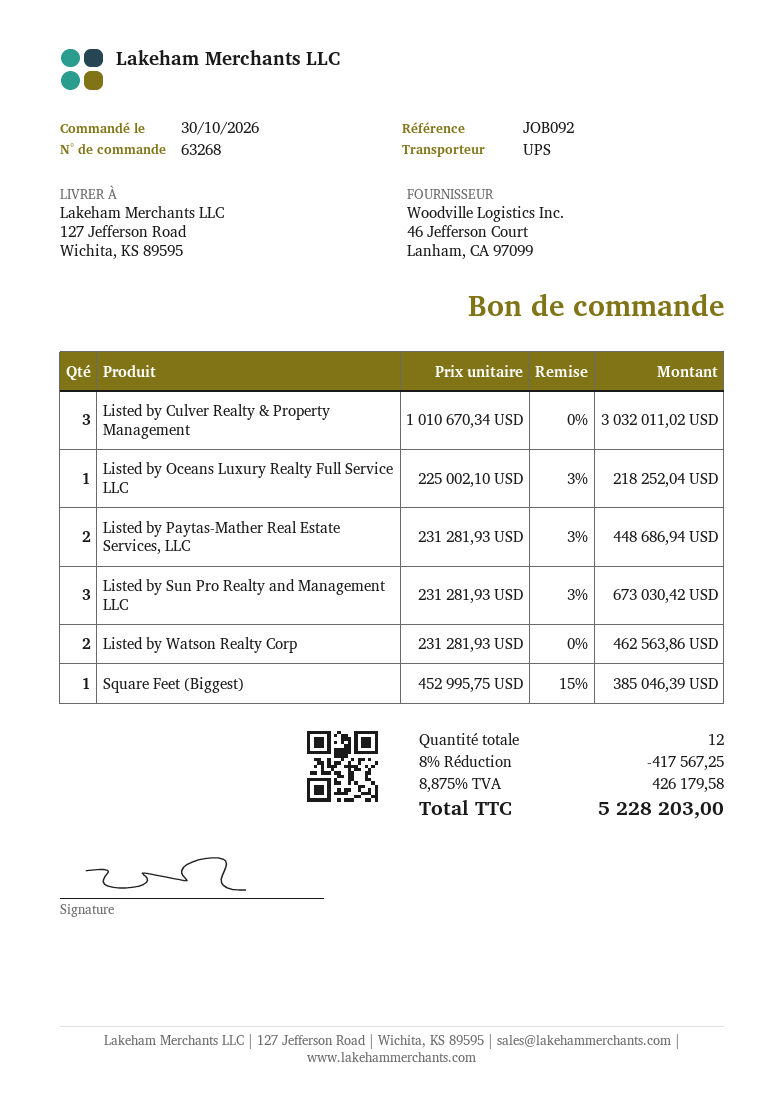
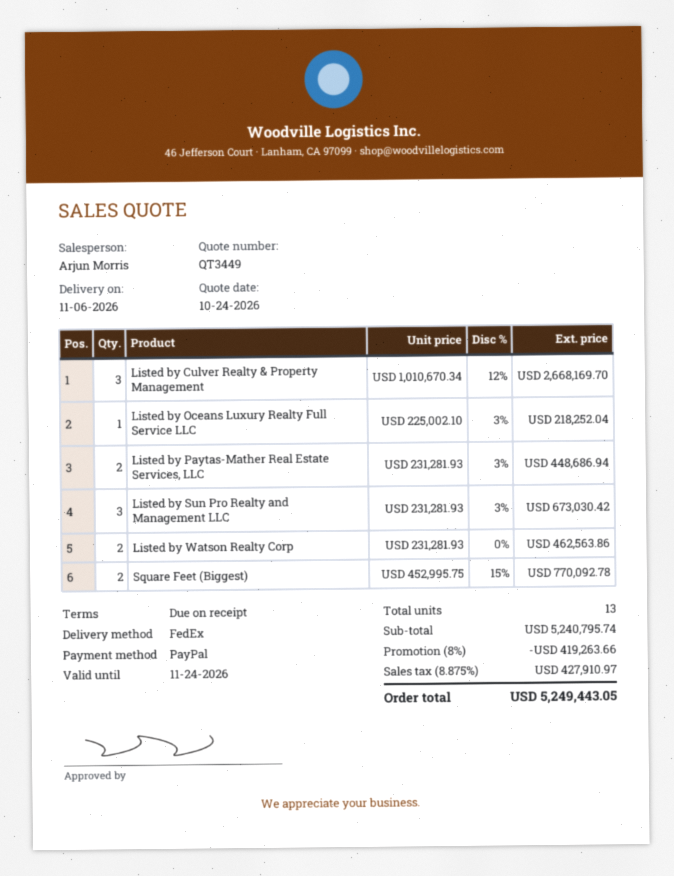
shipping method: UPS -> FedEx
Listed by Culver Realty & Property Management: 3 x 1010670.34 = 3032011.02 -> 3 x 1010670.34 - 12% = 2668169.70
Square Feet (Biggest): 1 x 452995.75 - 15% = 385046.39 -> 2 x 452995.75 - 15% = 770092.78
total quantity: 12 -> 13
discount: 8% = 417567.25 -> 8% = 419263.66
tax: 8.875% = 426179.58 -> 8.875% = 427910.97
total: 5228203.00 -> 5249443.05

